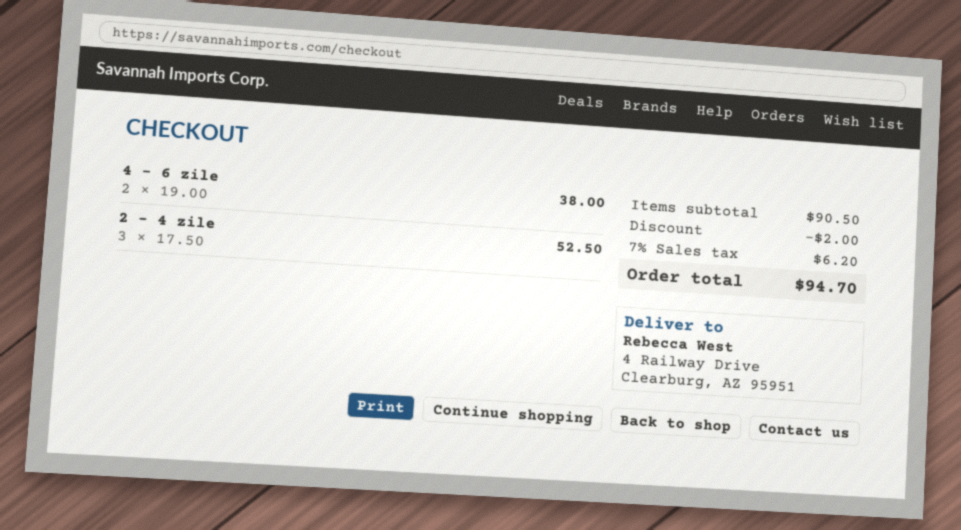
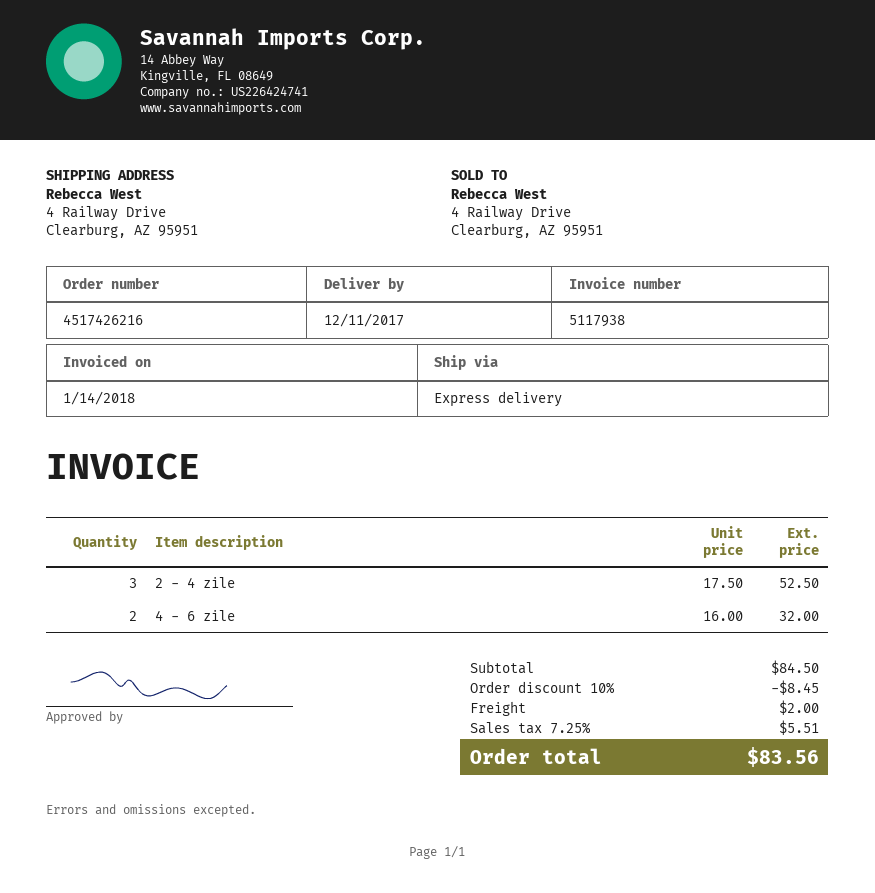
4 - 6 zile: 2 x 19.00 = 38.00 -> 2 x 16.00 = 32.00
subtotal: 90.50 -> 84.50
discount: 2.00 -> 8.45
shipping: none -> 2.00
tax: 7% = 6.20 -> 7.25% = 5.51
total: 94.70 -> 83.56

